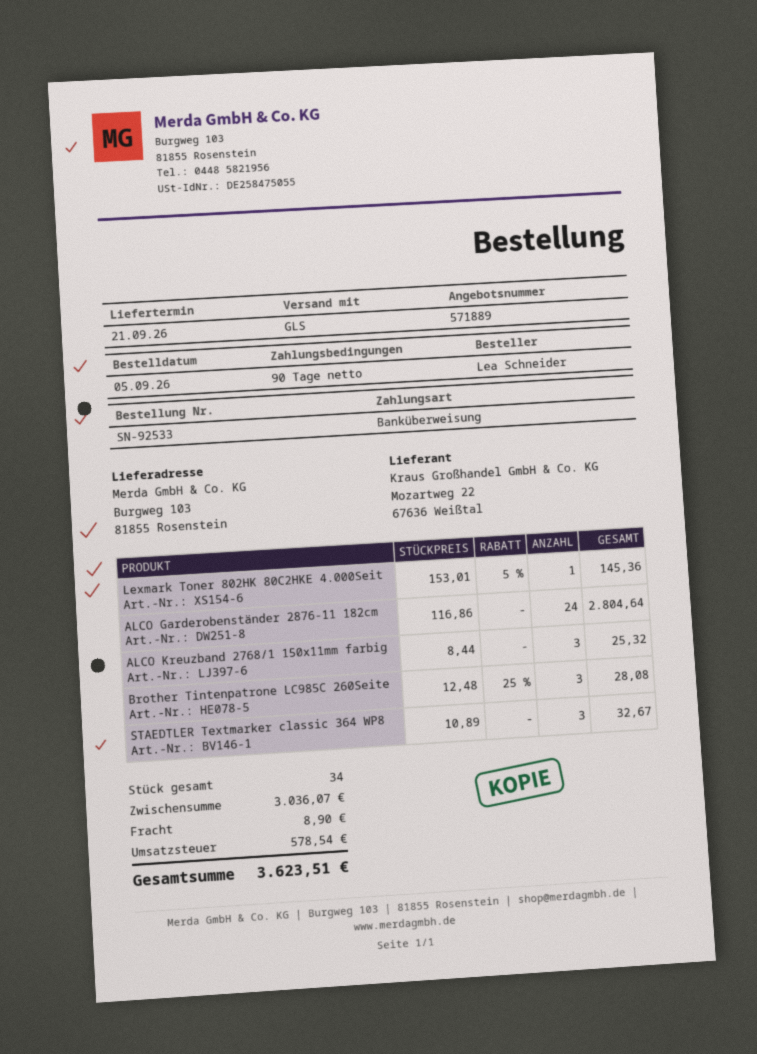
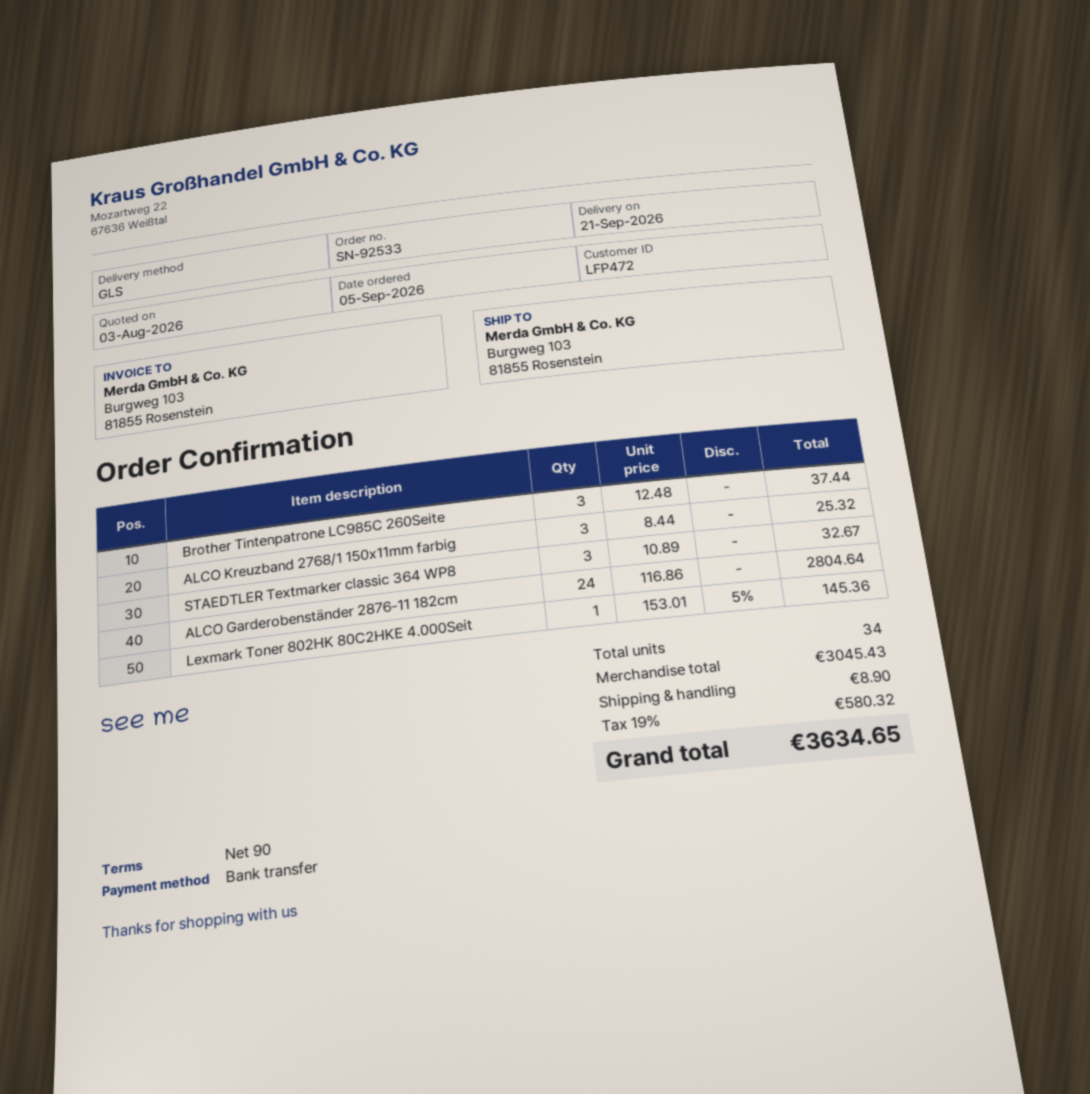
Brother Tintenpatrone LC985C 260Seite: 3 x 12.48 - 25% = 28.08 -> 3 x 12.48 = 37.44
subtotal: 3036.07 -> 3045.43
tax: 578.54 -> 580.32
total: 3623.51 -> 3634.65

